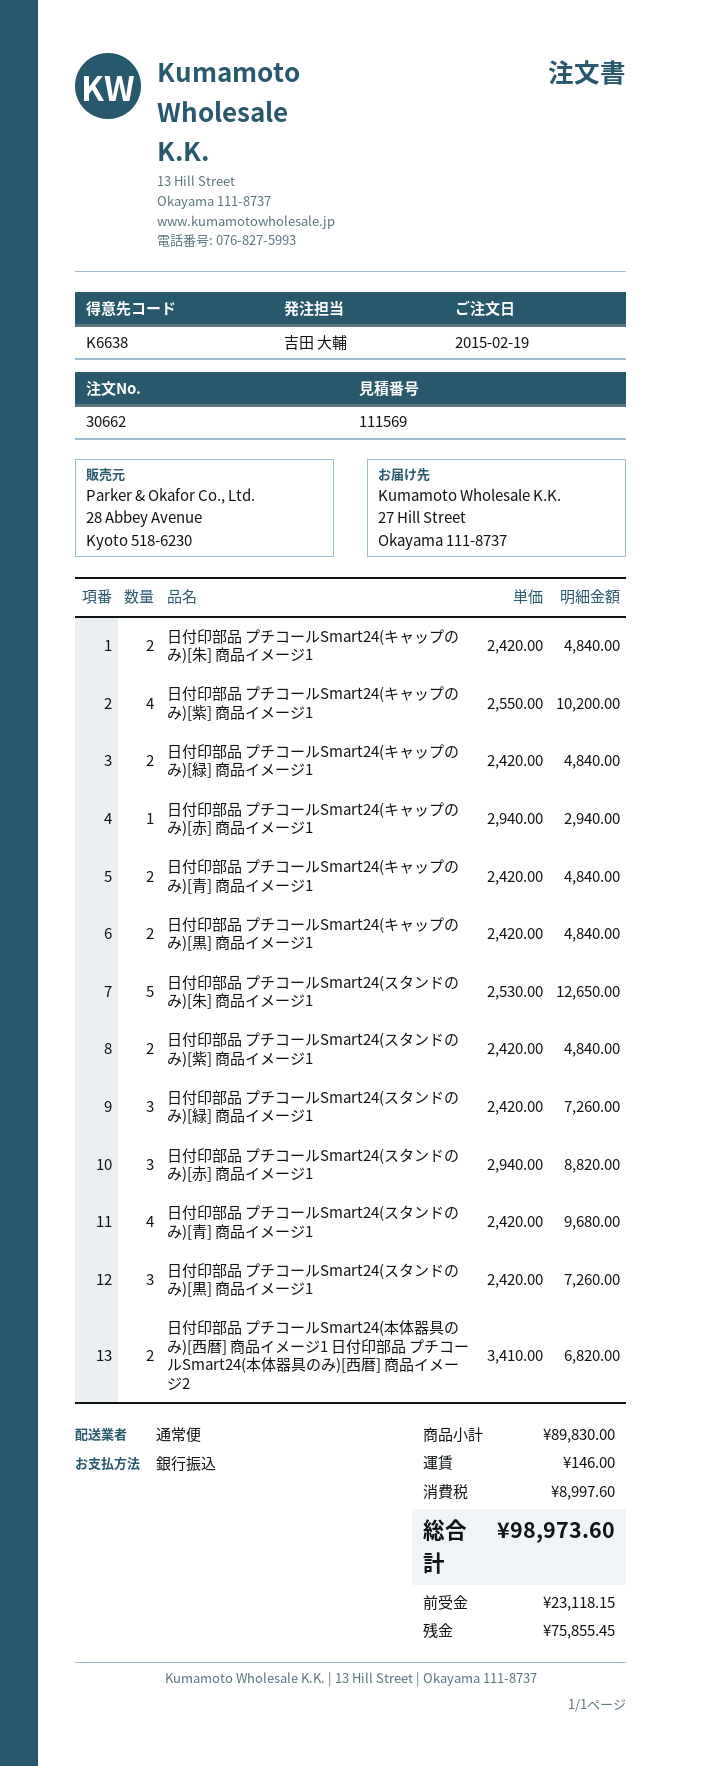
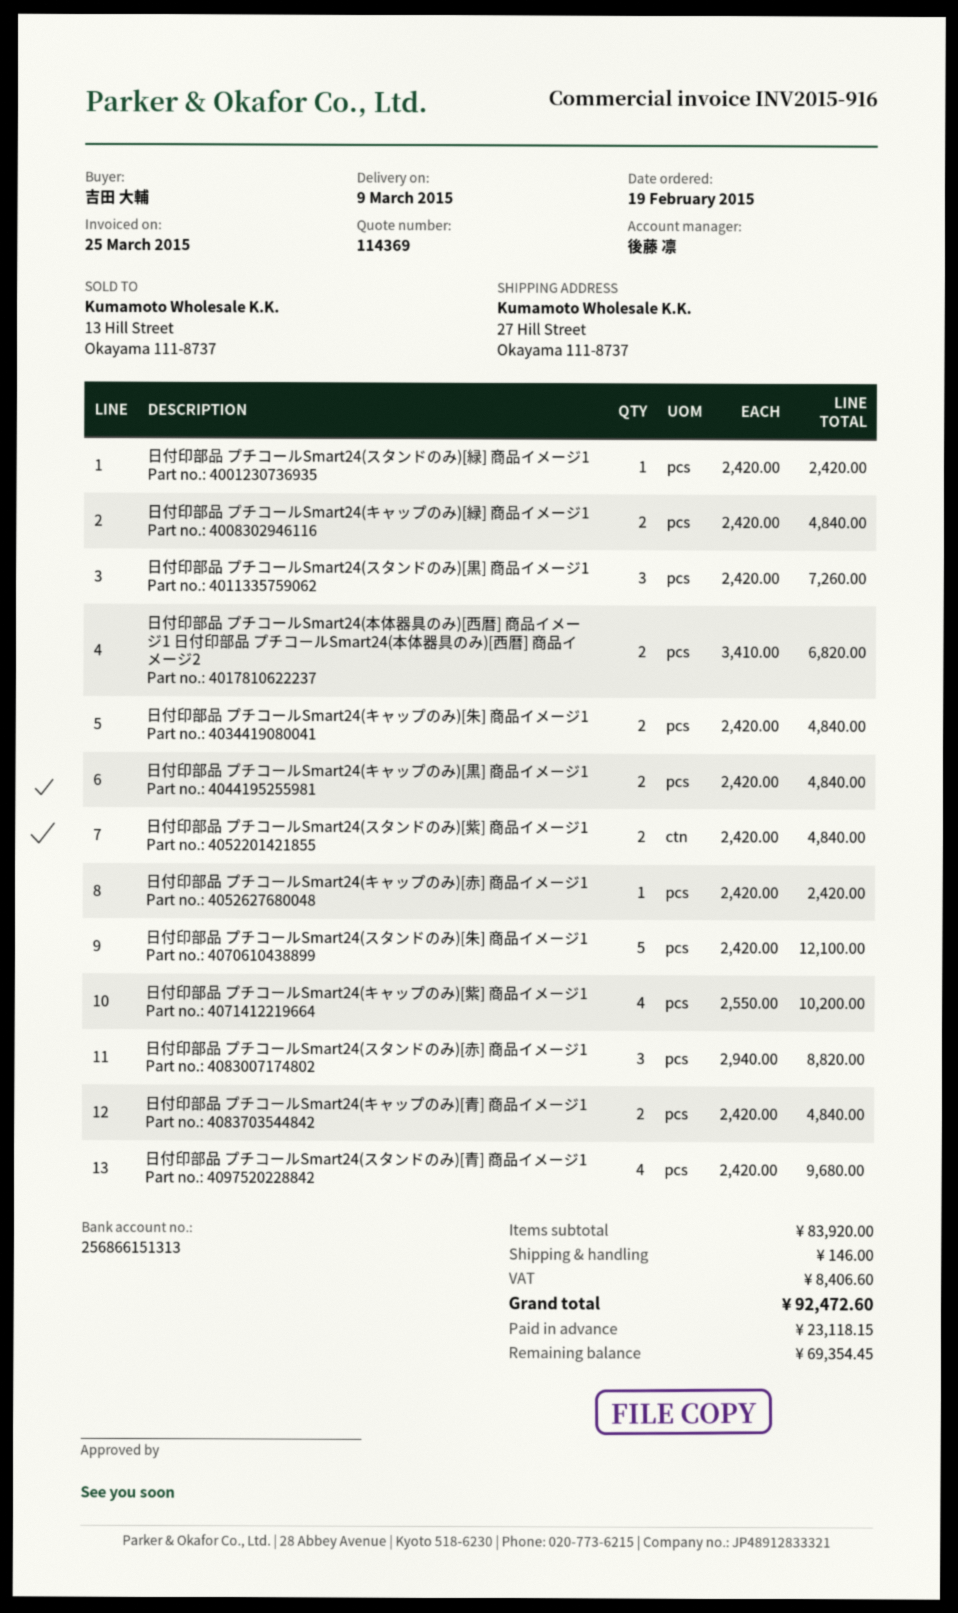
quote number: 111569 -> 114369
日付印部品 プチコールSmart24(キャップのみ)[赤] 商品イメージ1: 1 x 2940.00 = 2940.00 -> 1 x 2420.00 = 2420.00
日付印部品 プチコールSmart24(スタンドのみ)[朱] 商品イメージ1: 5 x 2530.00 = 12650.00 -> 5 x 2420.00 = 12100.00
日付印部品 プチコールSmart24(スタンドのみ)[緑] 商品イメージ1: 3 x 2420.00 = 7260.00 -> 1 x 2420.00 = 2420.00
subtotal: 89830.00 -> 83920.00
tax: 8997.60 -> 8406.60
total: 98973.60 -> 92472.60
balance: 75855.45 -> 69354.45

